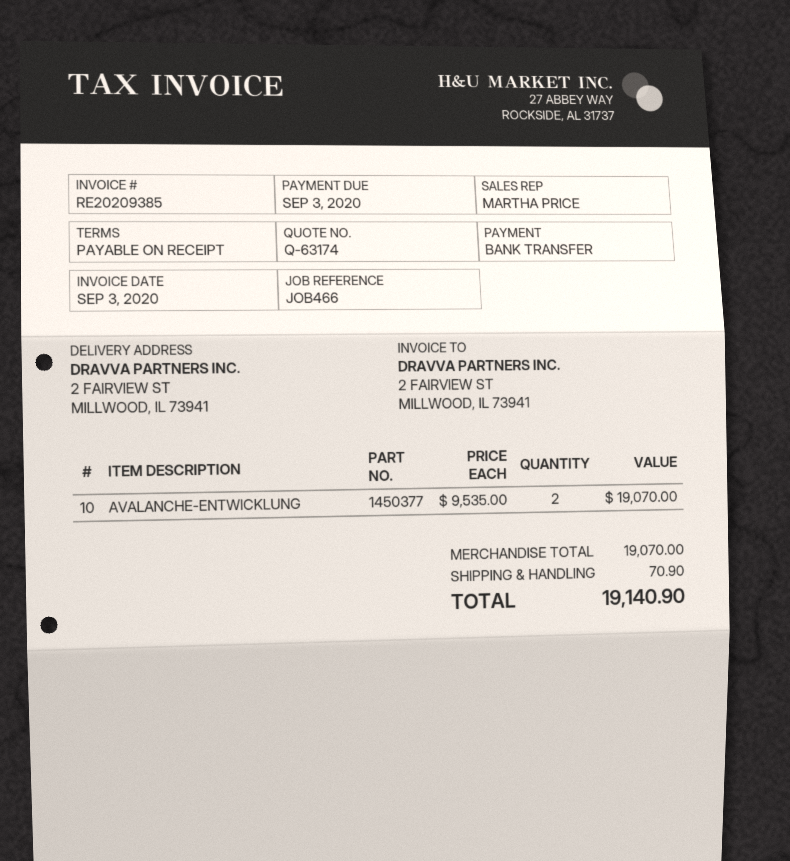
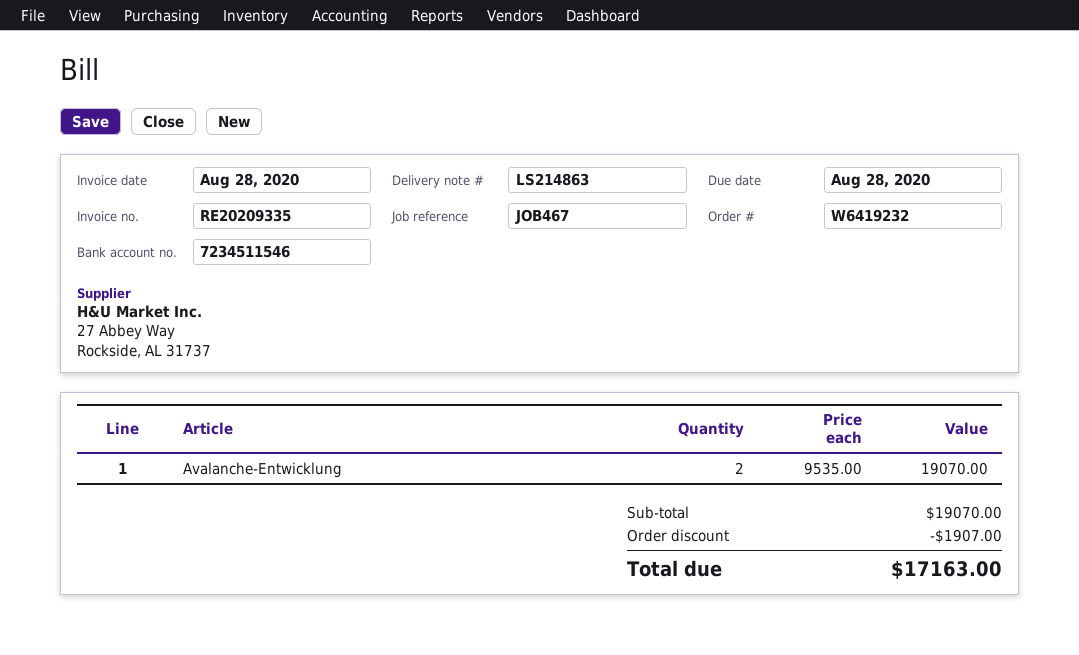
invoice number: RE20209385 -> RE20209335
invoice date: 2020-09-03 -> 2020-08-28
due date: 2020-09-03 -> 2020-08-28
reference: JOB466 -> JOB467
discount: none -> 1907.00
shipping: 70.90 -> none
total: 19140.90 -> 17163.00

